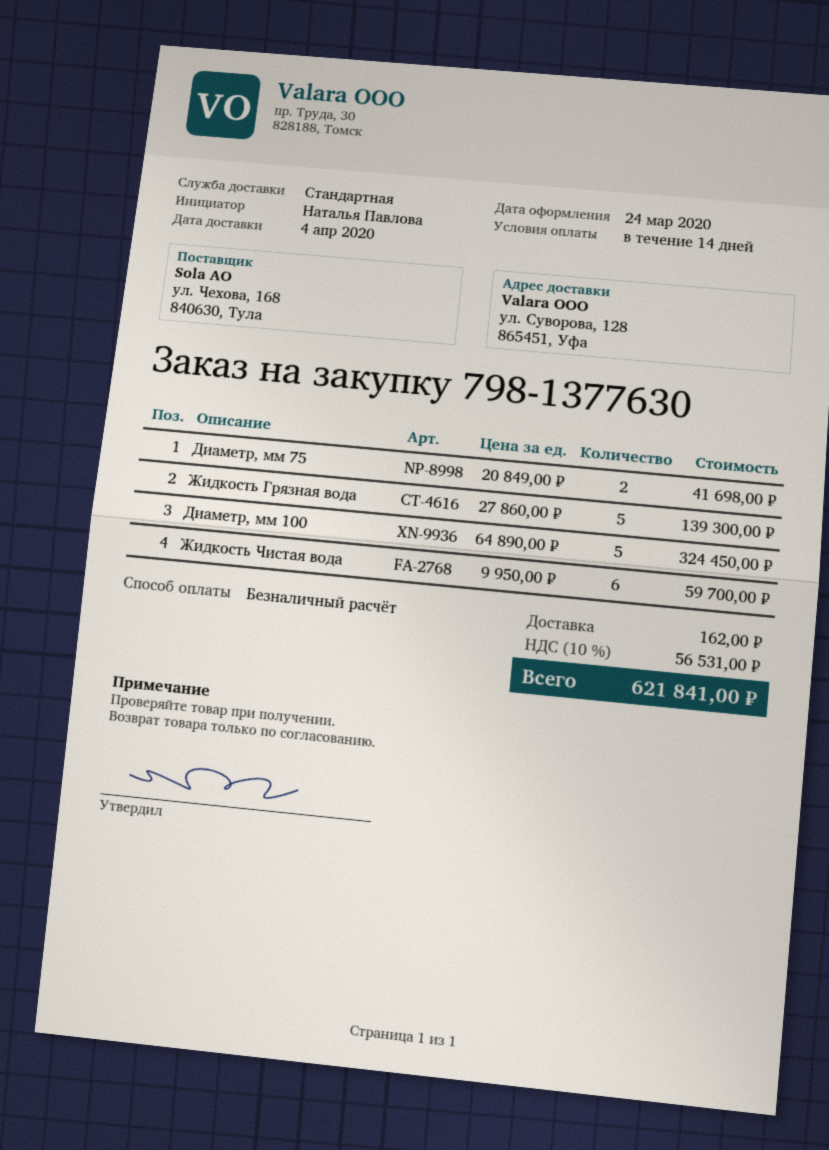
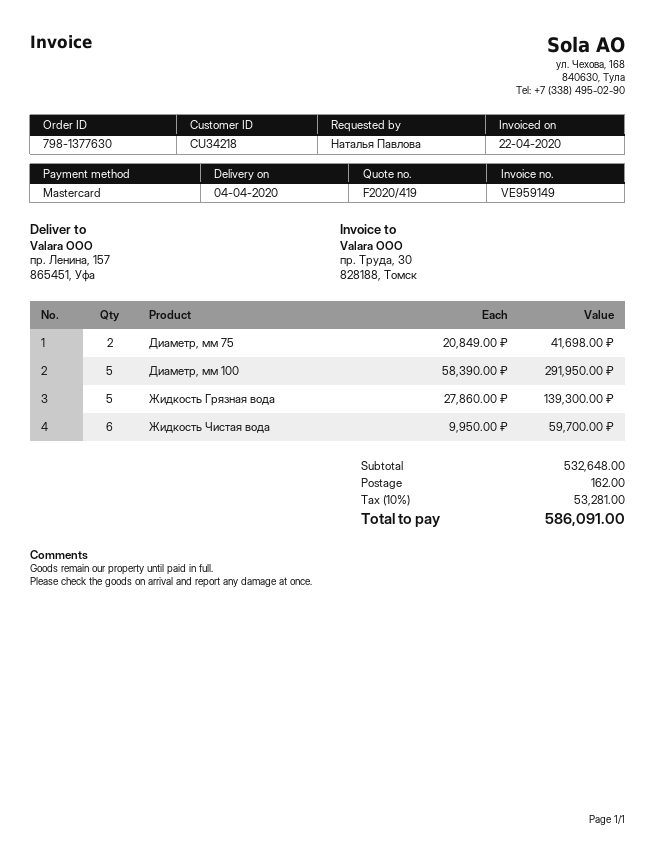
payment method: bank transfer -> Mastercard
ship to: ул. Суворова, 128, 865451, Уфа -> пр. Ленина, 157, 865451, Уфа
Диаметр, мм 100: 5 x 64890.00 = 324450.00 -> 5 x 58390.00 = 291950.00
tax: 10% = 56531.00 -> 10% = 53281.00
total: 621841.00 -> 586091.00

